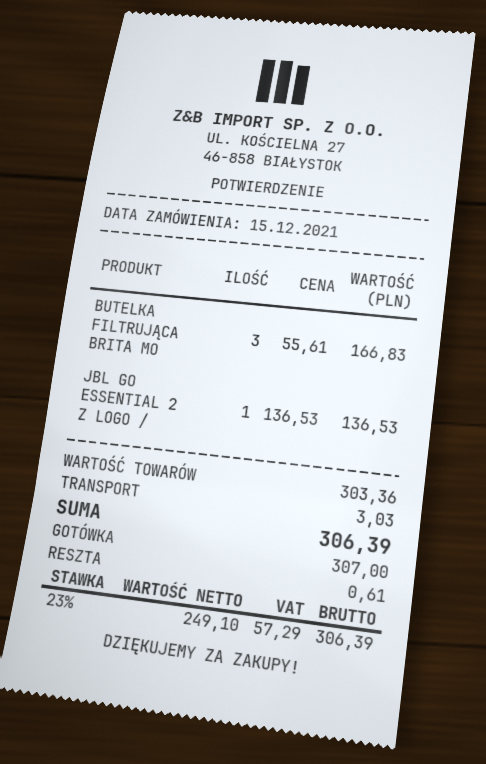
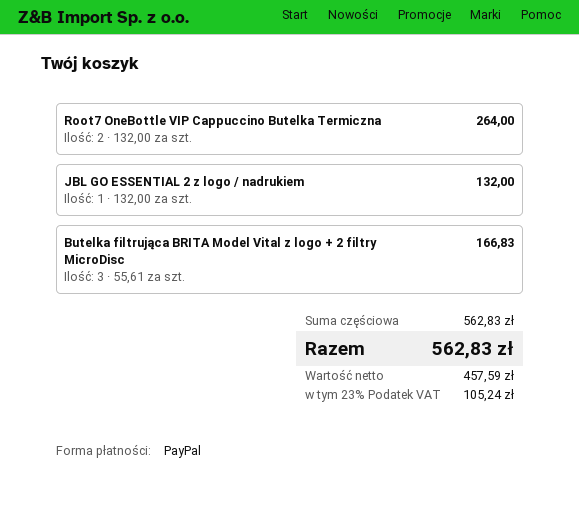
payment method: cash -> PayPal
JBL GO ESSENTIAL 2 Z LOGO /: 1 x 136.53 = 136.53 -> 1 x 132.00 = 132.00
Root7 OneBottle VIP Cappuccino Butelka Termiczna: none -> 2 x 132.00 = 264.00
subtotal: 303.36 -> 562.83
shipping: 3.03 -> none
net: 249.10 -> 457.59
tax: 23% = 57.29 -> 23% = 105.24
total: 306.39 -> 562.83

